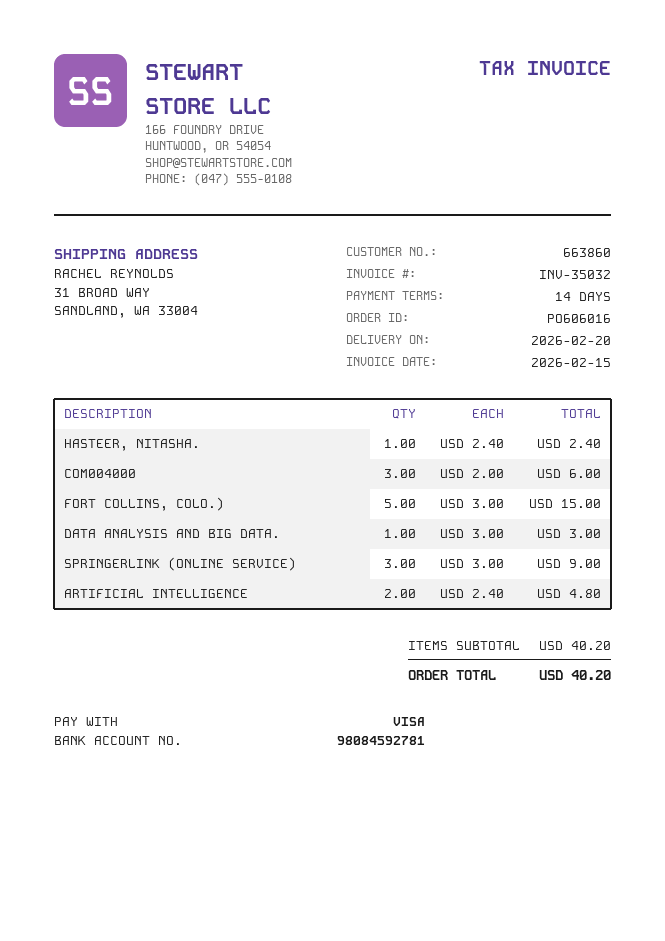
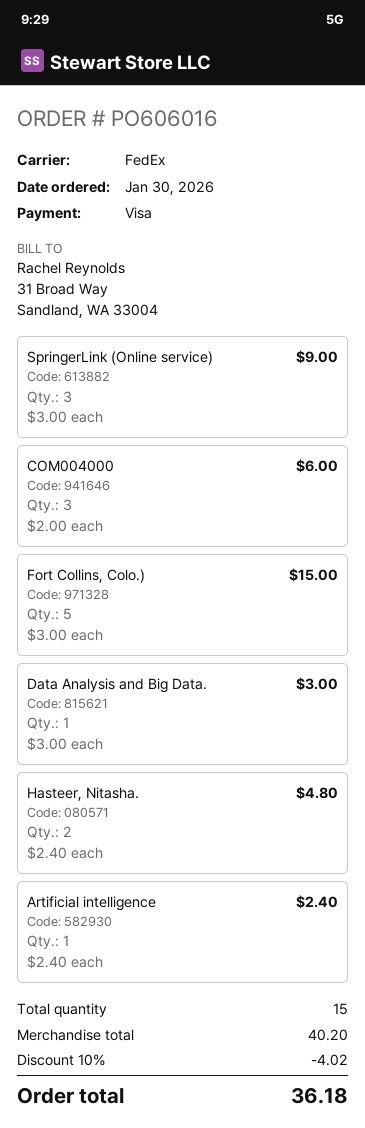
HASTEER, NITASHA.: 1 x 2.40 = 2.40 -> 2 x 2.40 = 4.80
ARTIFICIAL INTELLIGENCE: 2 x 2.40 = 4.80 -> 1 x 2.40 = 2.40
discount: none -> 10% = 4.02
total: 40.20 -> 36.18

